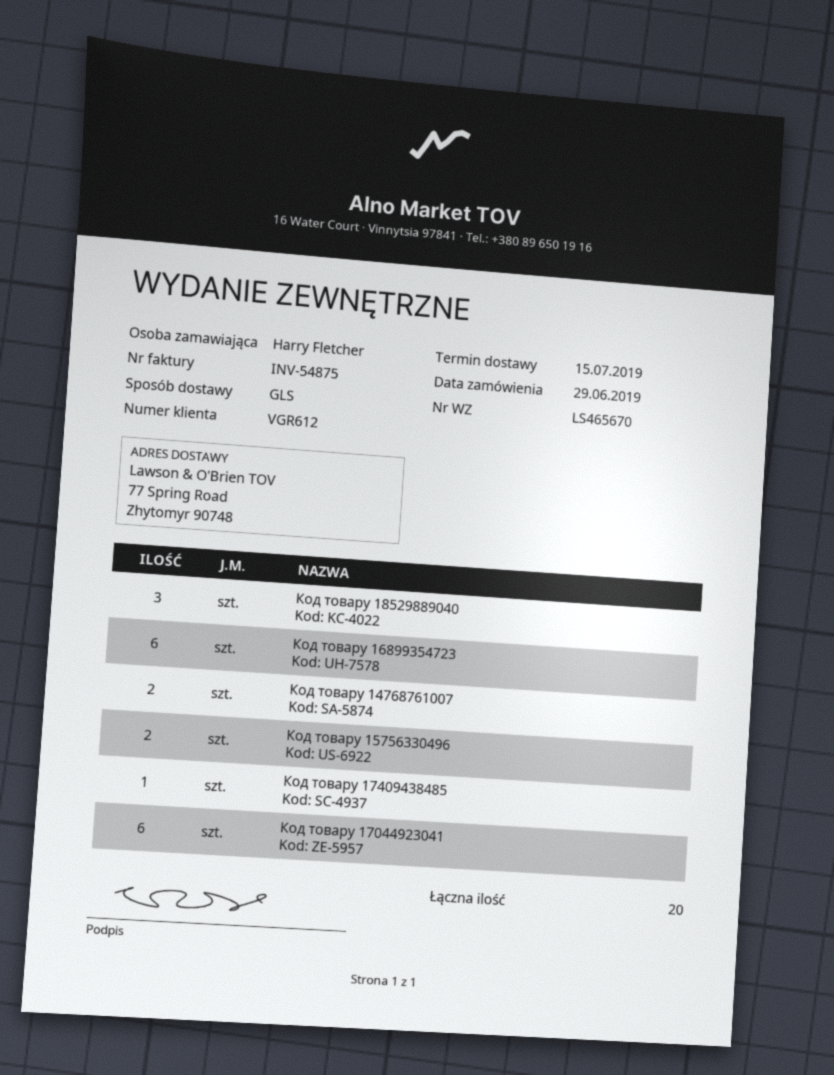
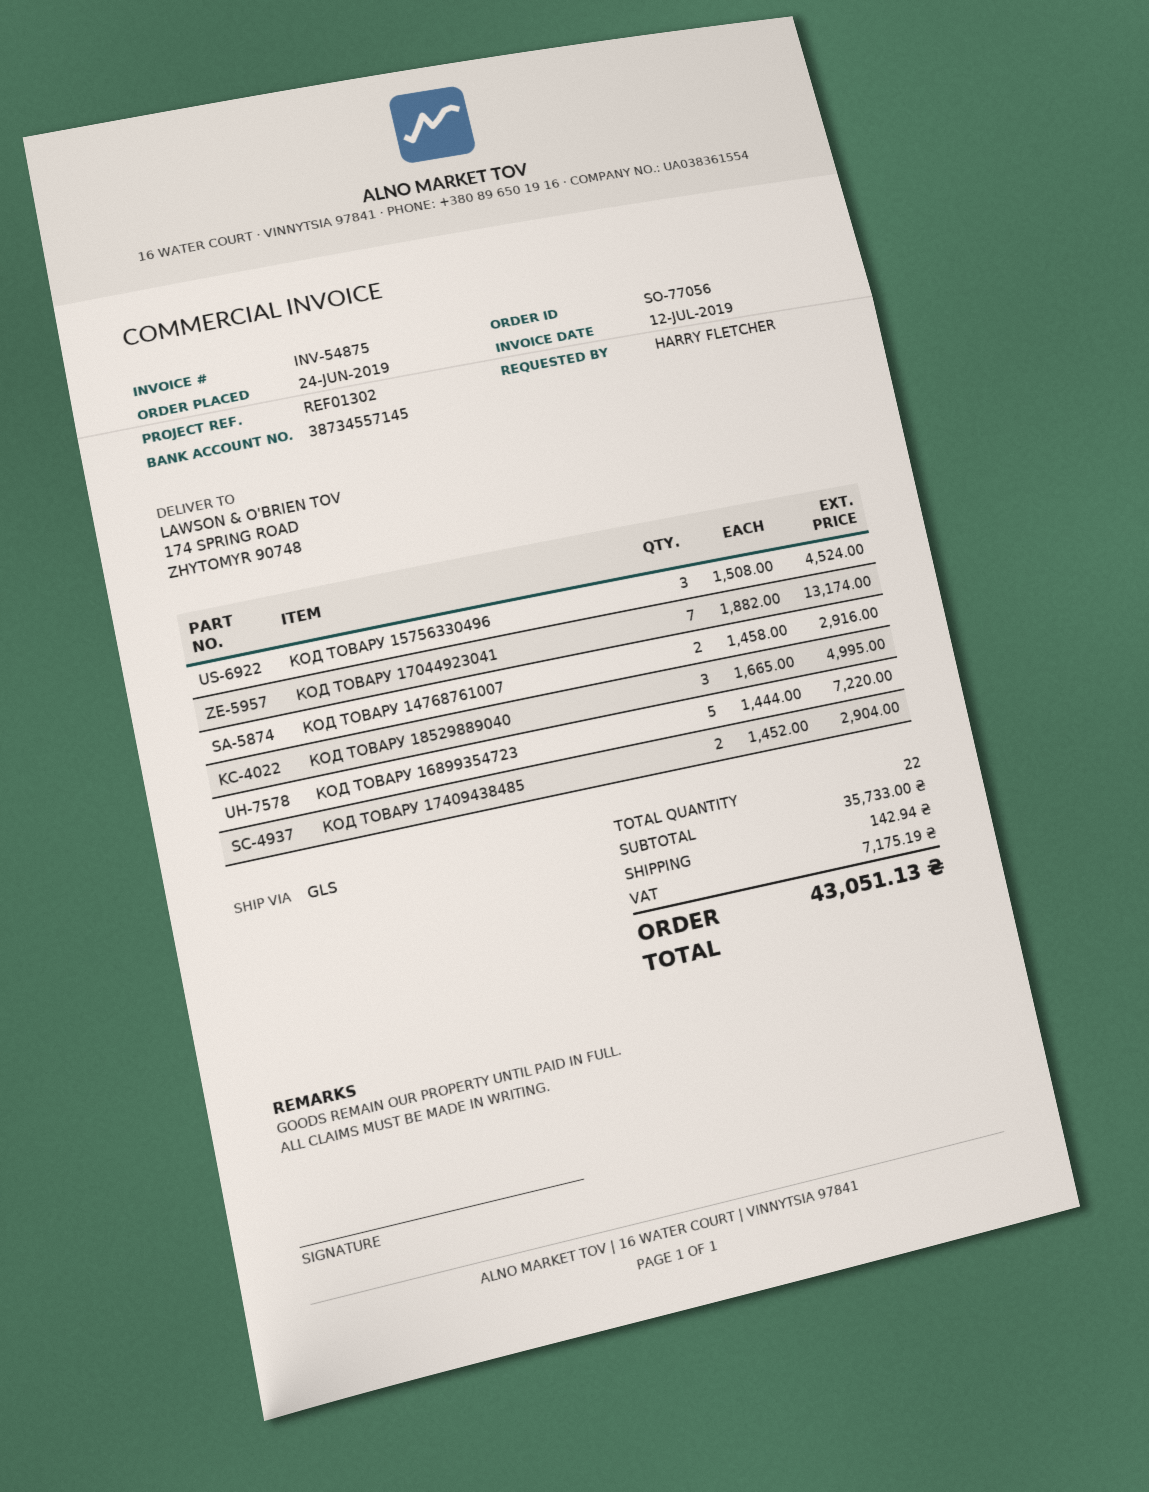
order date: 2019-06-29 -> 2019-06-24
ship to: 77 Spring Road, Zhytomyr 90748 -> 174 SPRING ROAD, ZHYTOMYR 90748
Код товару 16899354723: 6 -> 5
Код товару 15756330496: 2 -> 3
Код товару 17409438485: 1 -> 2
Код товару 17044923041: 6 -> 7
total quantity: 20 -> 22

